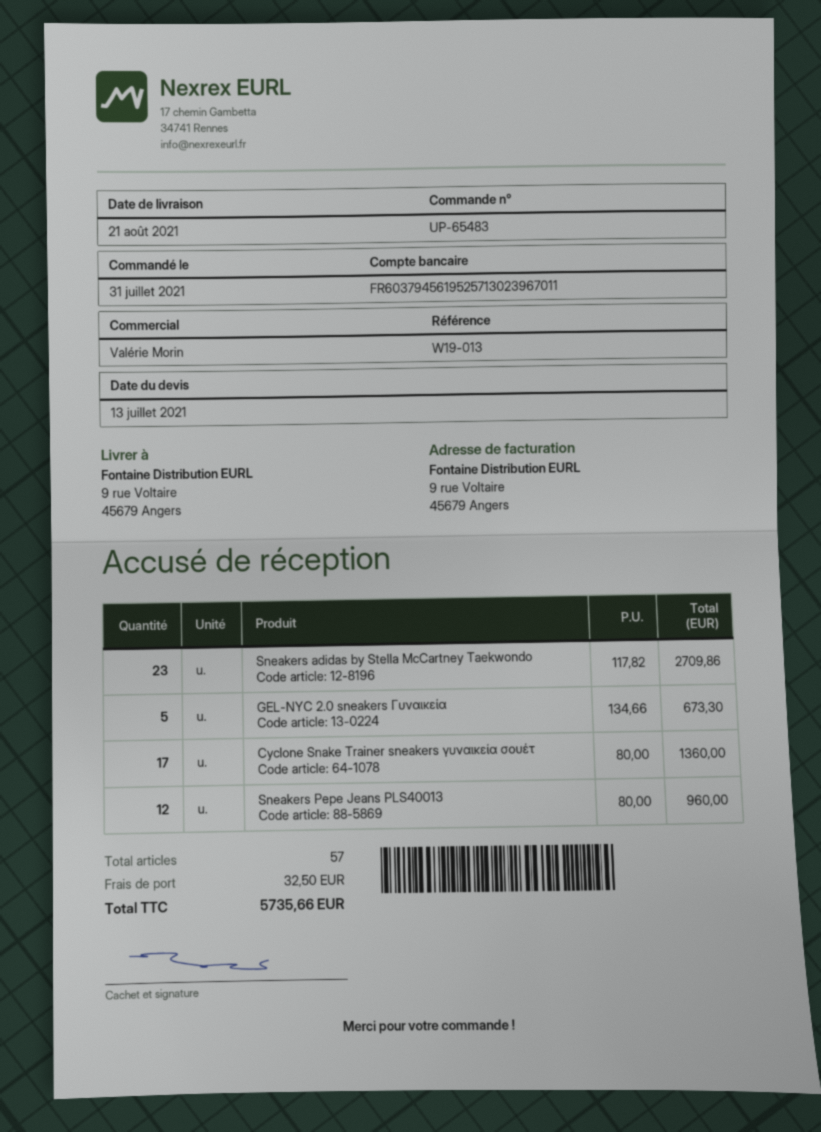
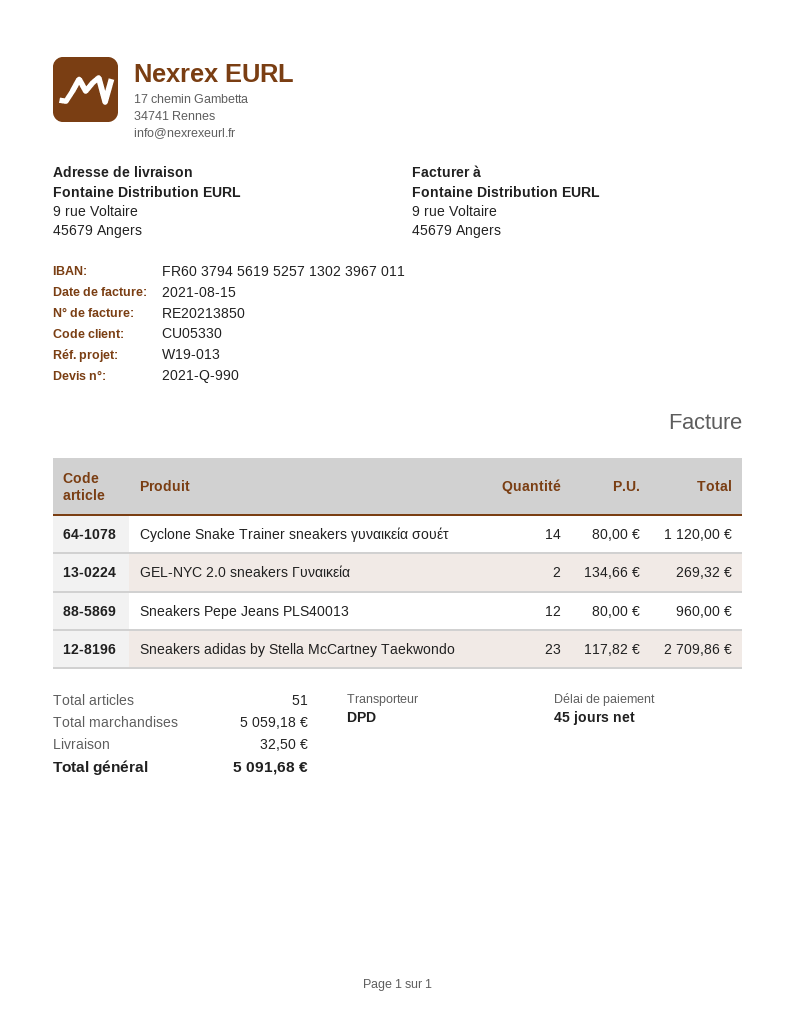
GEL-NYC 2.0 sneakers Γυναικεία: 5 x 134.66 = 673.30 -> 2 x 134.66 = 269.32
Cyclone Snake Trainer sneakers γυναικεία σουέτ: 17 x 80.00 = 1360.00 -> 14 x 80.00 = 1120.00
total quantity: 57 -> 51
total: 5735.66 -> 5091.68

